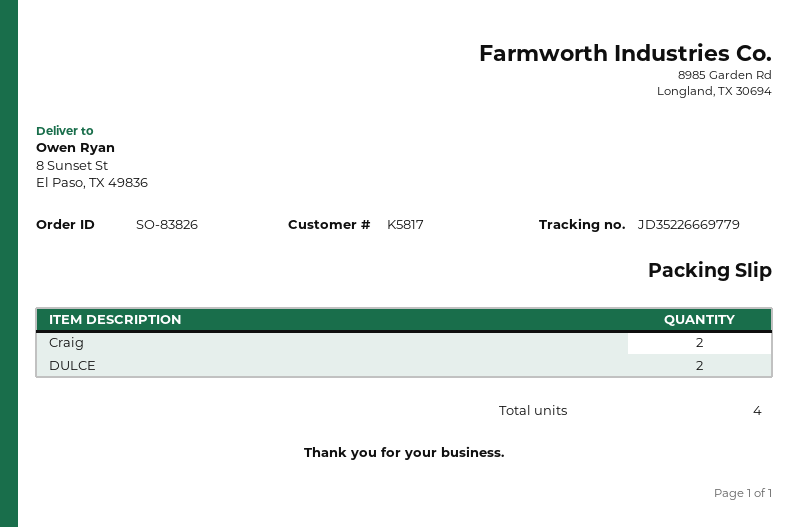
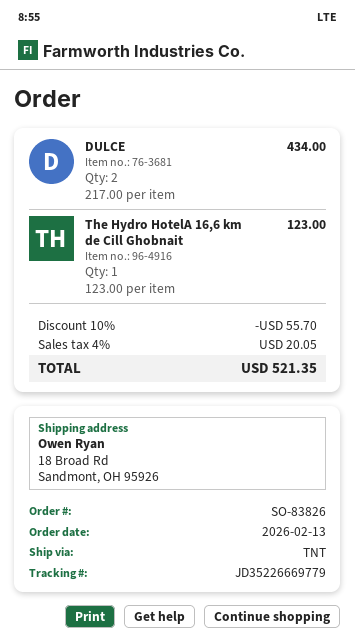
ship to: 8 Sunset St, El Paso, TX 49836 -> 18 Broad Rd, Sandmont, OH 95926
Craig: 2 -> none
The Hydro HotelA 16,6 km de Cill Ghobnait: none -> 1

